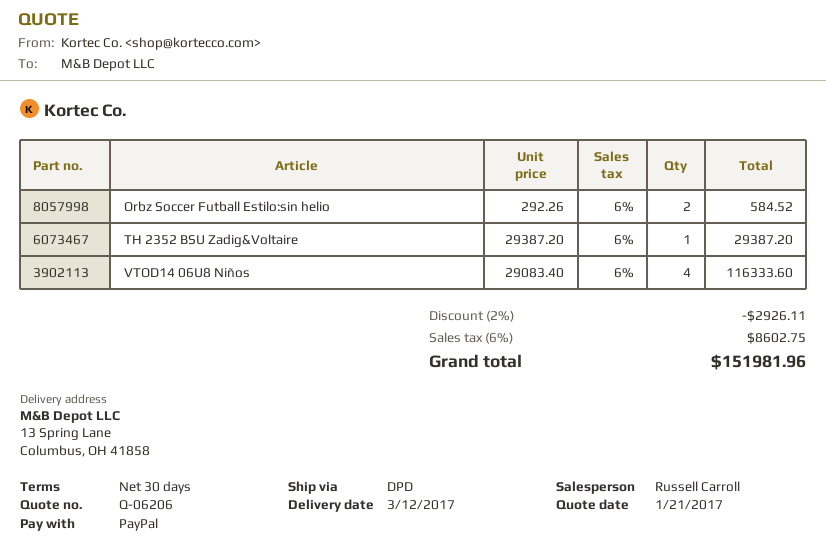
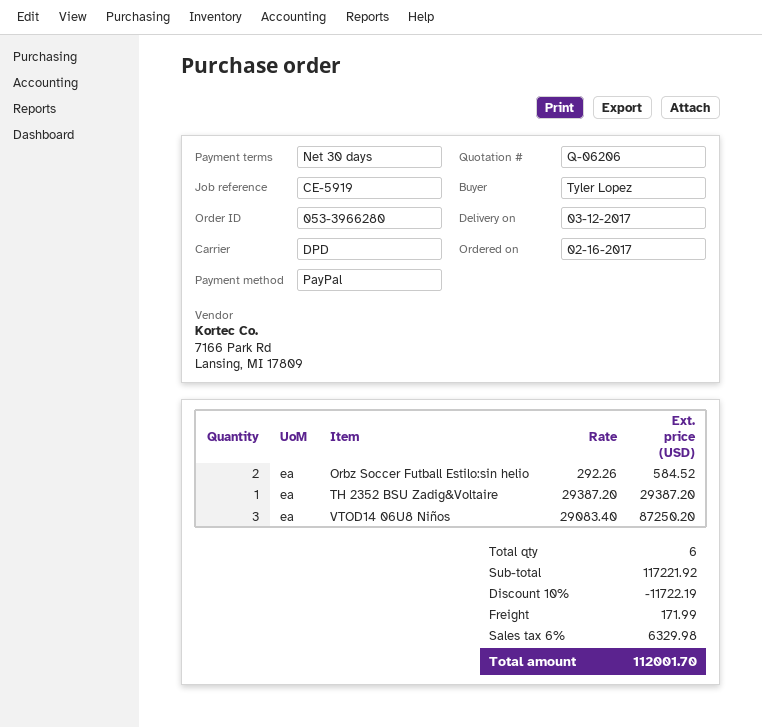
VTOD14 06U8 Niños: 4 x 29083.40 = 116333.60 -> 3 x 29083.40 = 87250.20
discount: 2% = 2926.11 -> 10% = 11722.19
shipping: none -> 171.99
tax: 6% = 8602.75 -> 6% = 6329.98
total: 151981.96 -> 112001.70

